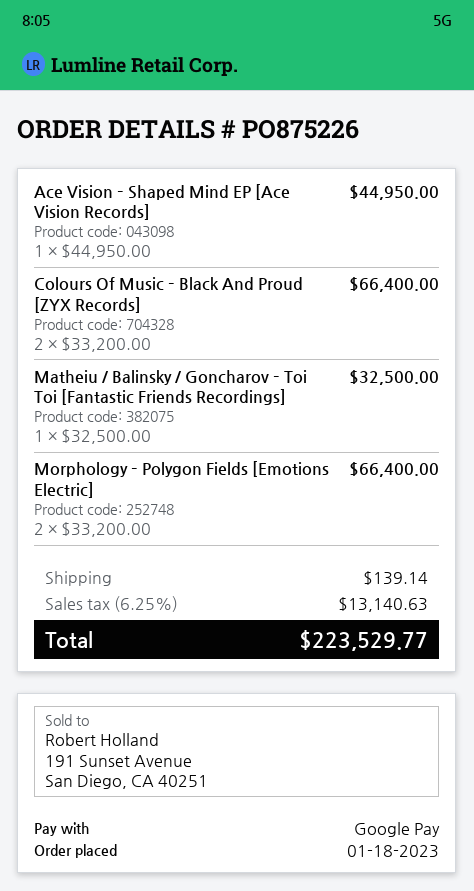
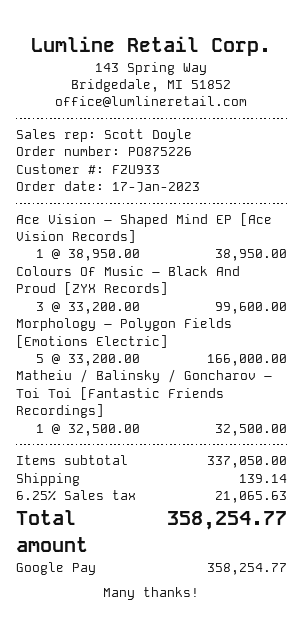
order date: 2023-01-18 -> 2023-01-17
Ace Vision – Shaped Mind EP [Ace Vision Records]: 1 x 44950.00 = 44950.00 -> 1 x 38950.00 = 38950.00
Colours Of Music – Black And Proud [ZYX Records]: 2 x 33200.00 = 66400.00 -> 3 x 33200.00 = 99600.00
Morphology – Polygon Fields [Emotions Electric]: 2 x 33200.00 = 66400.00 -> 5 x 33200.00 = 166000.00
tax: 6.25% = 13140.63 -> 6.25% = 21065.63
total: 223529.77 -> 358254.77

